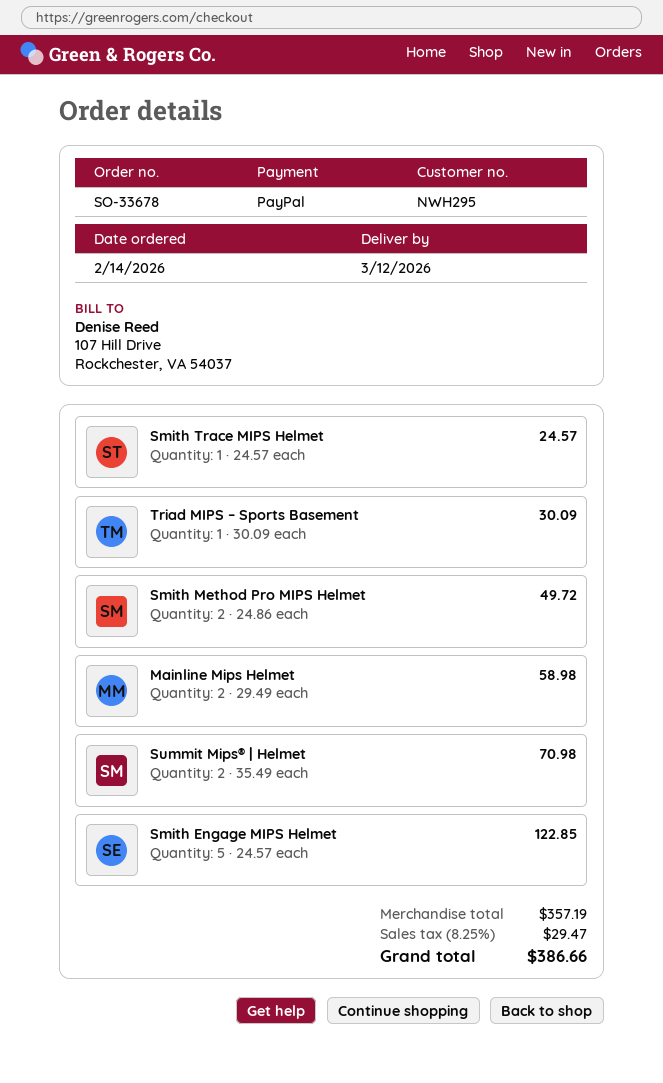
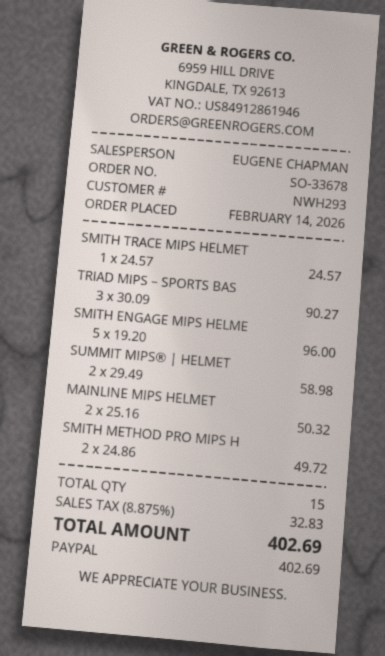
customer number: NWH295 -> NWH293
Triad MIPS – Sports Basement: 1 x 30.09 = 30.09 -> 3 x 30.09 = 90.27
Mainline Mips Helmet: 2 x 29.49 = 58.98 -> 2 x 25.16 = 50.32
Summit Mips® | Helmet: 2 x 35.49 = 70.98 -> 2 x 29.49 = 58.98
Smith Engage MIPS Helmet: 5 x 24.57 = 122.85 -> 5 x 19.20 = 96.00
tax: 8.25% = 29.47 -> 8.875% = 32.83
total: 386.66 -> 402.69

